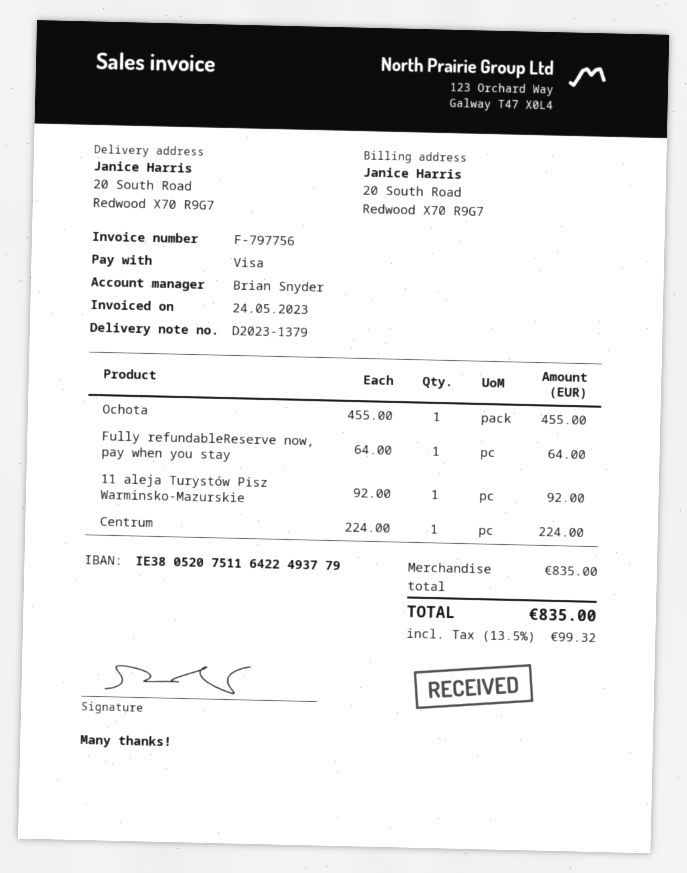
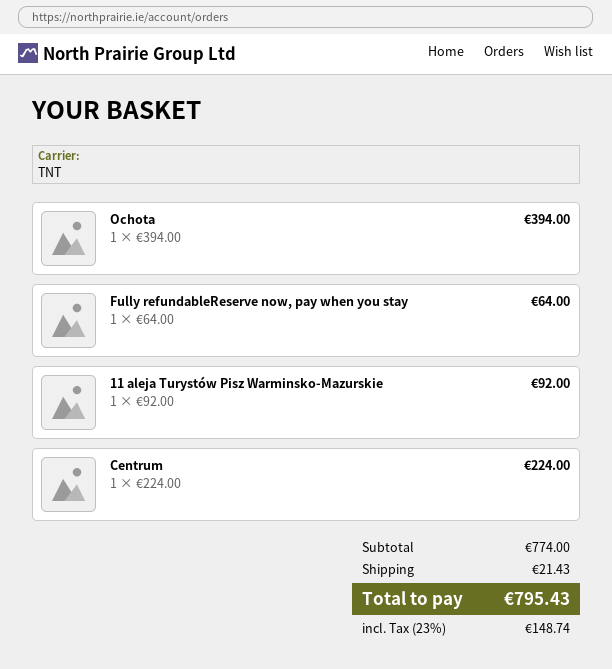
Ochota: 1 x 455.00 = 455.00 -> 1 x 394.00 = 394.00
subtotal: 835.00 -> 774.00
shipping: none -> 21.43
tax: 13.5% = 99.32 -> 23% = 148.74
total: 835.00 -> 795.43

